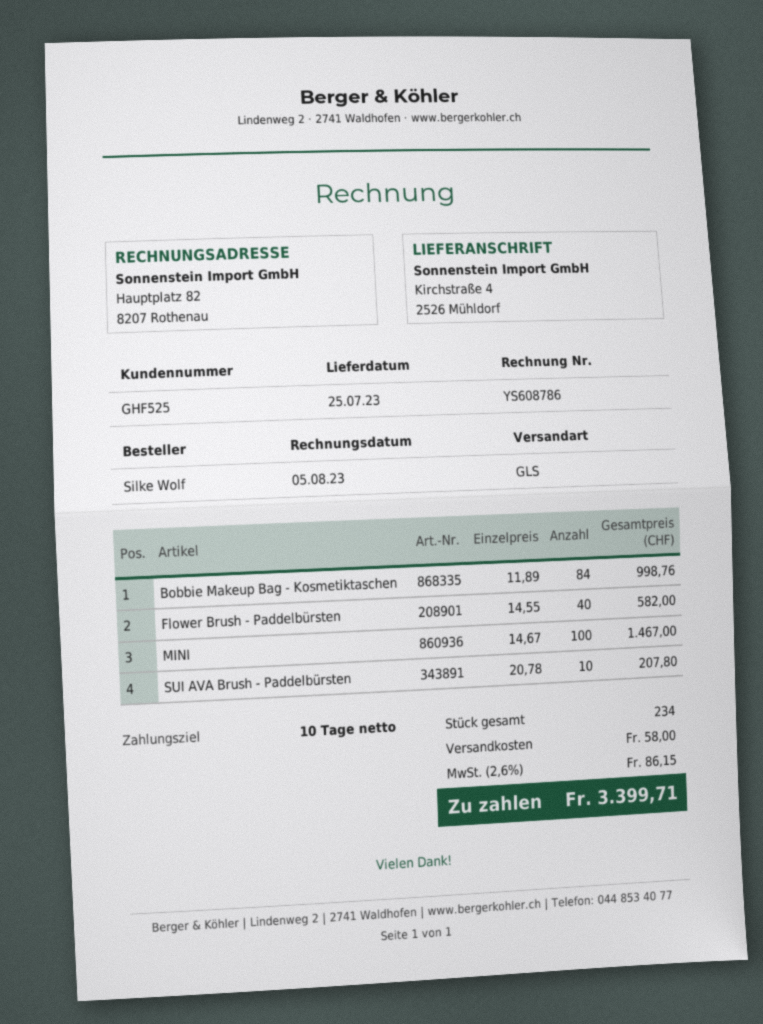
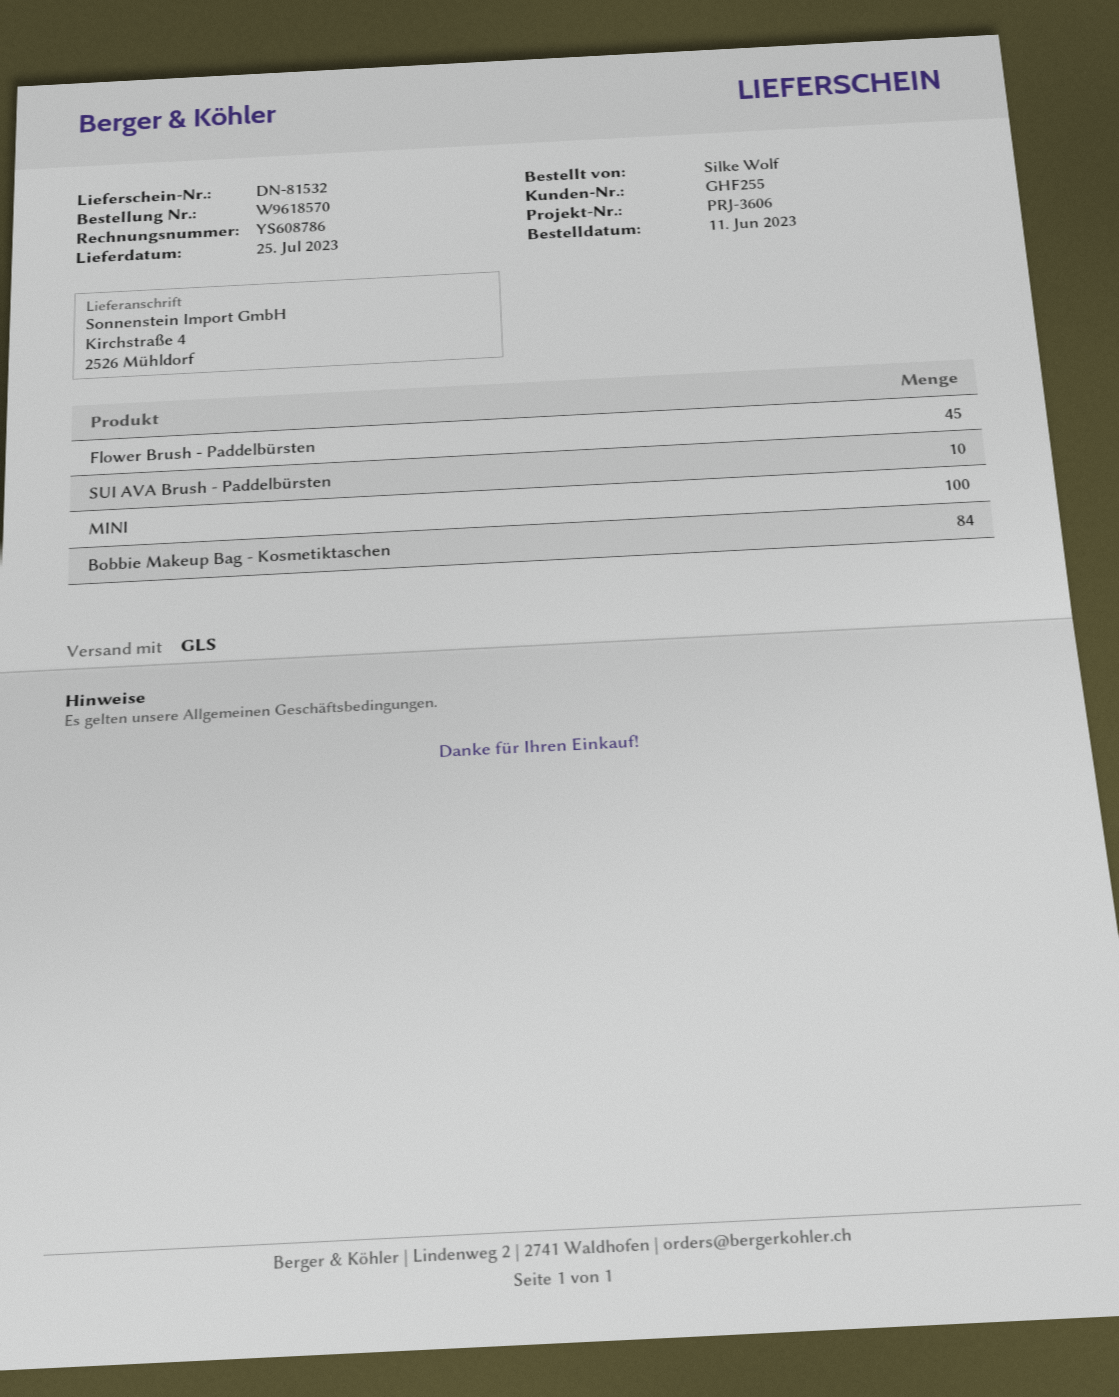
customer number: GHF525 -> GHF255
Flower Brush - Paddelbürsten: 40 -> 45

